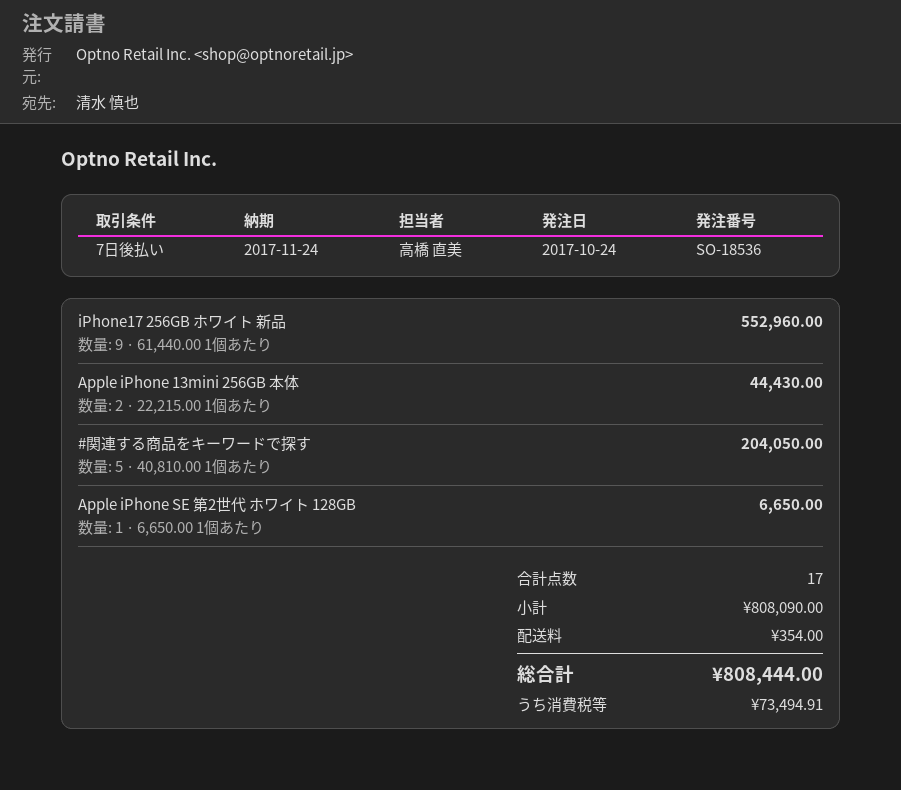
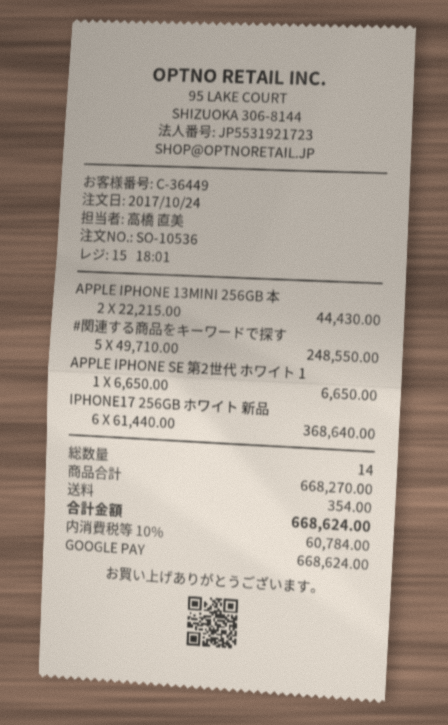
order number: SO-18536 -> SO-10536
iPhone17 256GB ホワイト 新品: 9 x 61440.00 = 552960.00 -> 6 x 61440.00 = 368640.00
#関連する商品をキーワードで探す: 5 x 40810.00 = 204050.00 -> 5 x 49710.00 = 248550.00
total quantity: 17 -> 14
subtotal: 808090.00 -> 668270.00
tax: 73494.91 -> 60784.00
total: 808444.00 -> 668624.00

